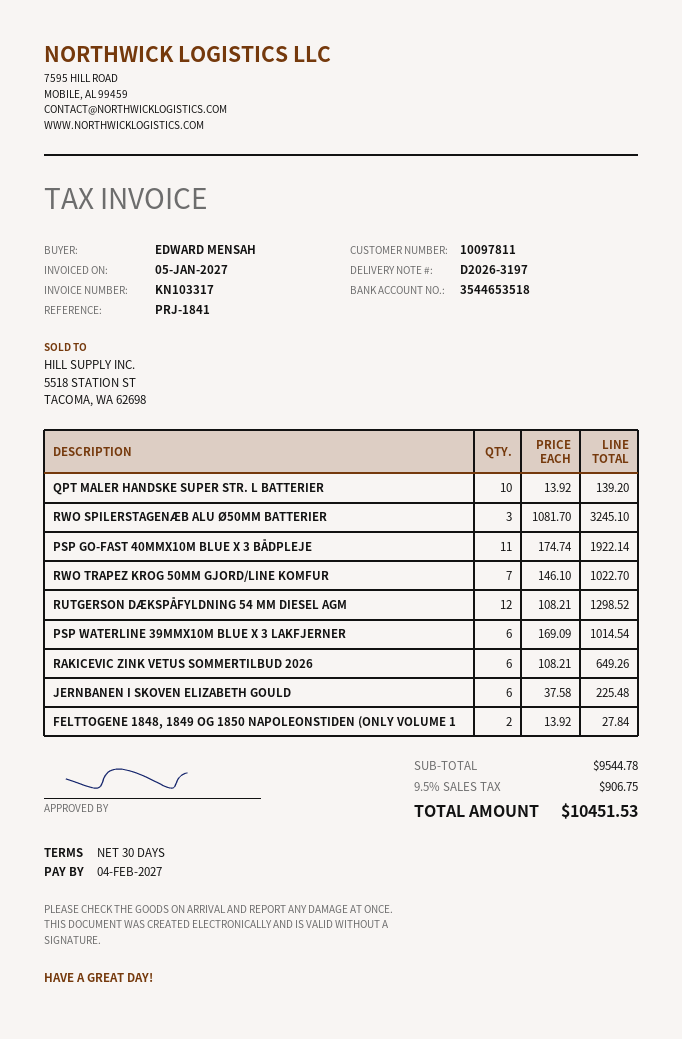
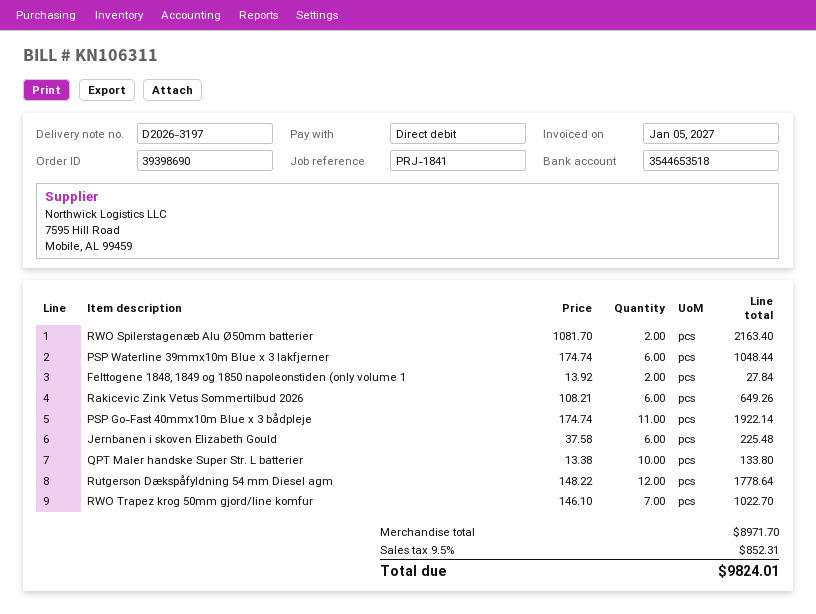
invoice number: KN103317 -> KN106311
QPT MALER HANDSKE SUPER STR. L BATTERIER: 10 x 13.92 = 139.20 -> 10 x 13.38 = 133.80
RWO SPILERSTAGENÆB ALU Ø50MM BATTERIER: 3 x 1081.70 = 3245.10 -> 2 x 1081.70 = 2163.40
RUTGERSON DÆKSPÅFYLDNING 54 MM DIESEL AGM: 12 x 108.21 = 1298.52 -> 12 x 148.22 = 1778.64
PSP WATERLINE 39MMX10M BLUE X 3 LAKFJERNER: 6 x 169.09 = 1014.54 -> 6 x 174.74 = 1048.44
subtotal: 9544.78 -> 8971.70
tax: 9.5% = 906.75 -> 9.5% = 852.31
total: 10451.53 -> 9824.01

